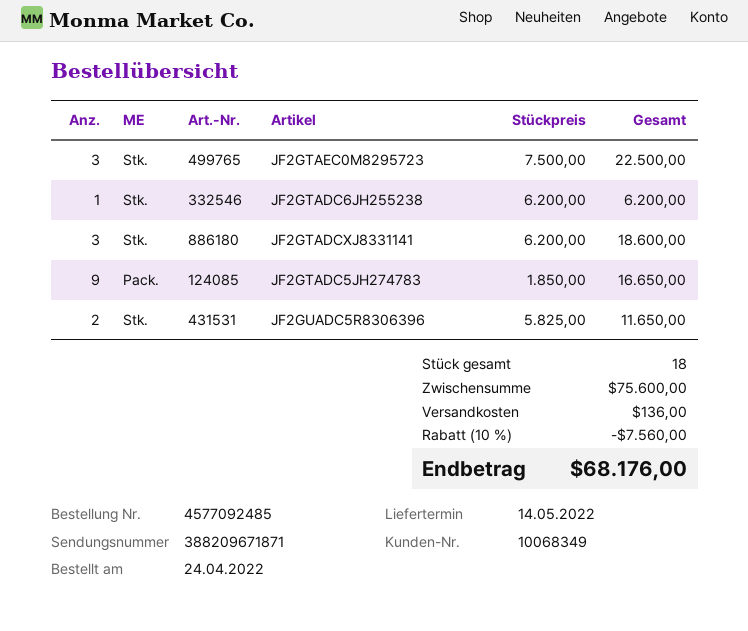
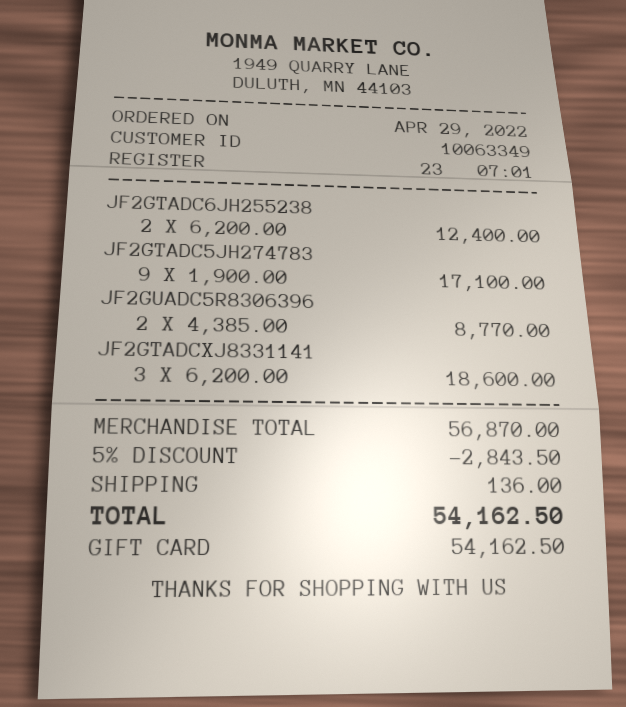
order date: 2022-04-24 -> 2022-04-29
customer number: 10068349 -> 10063349
JF2GTAEC0M8295723: 3 x 7500.00 = 22500.00 -> none
JF2GTADC6JH255238: 1 x 6200.00 = 6200.00 -> 2 x 6200.00 = 12400.00
JF2GTADC5JH274783: 9 x 1850.00 = 16650.00 -> 9 x 1900.00 = 17100.00
JF2GUADC5R8306396: 2 x 5825.00 = 11650.00 -> 2 x 4385.00 = 8770.00
subtotal: 75600.00 -> 56870.00
discount: 10% = 7560.00 -> 5% = 2843.50
total: 68176.00 -> 54162.50

